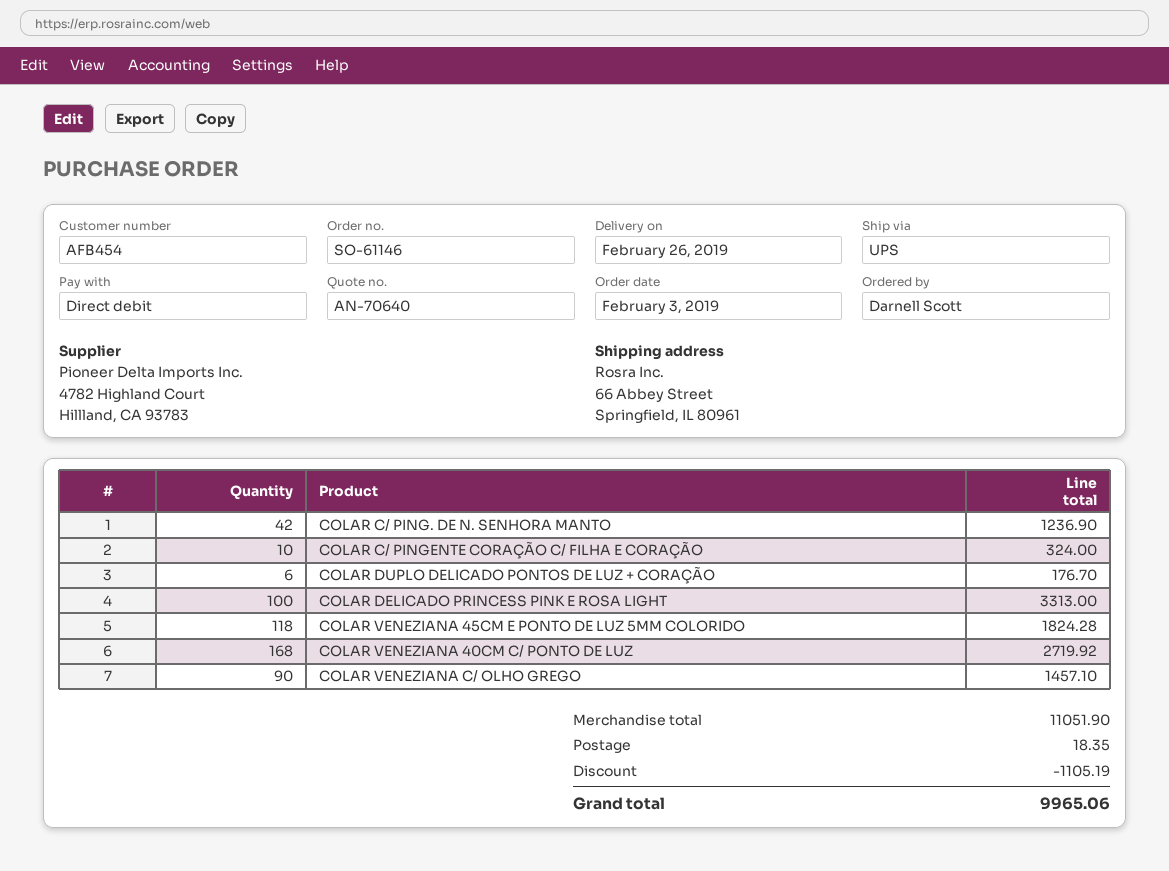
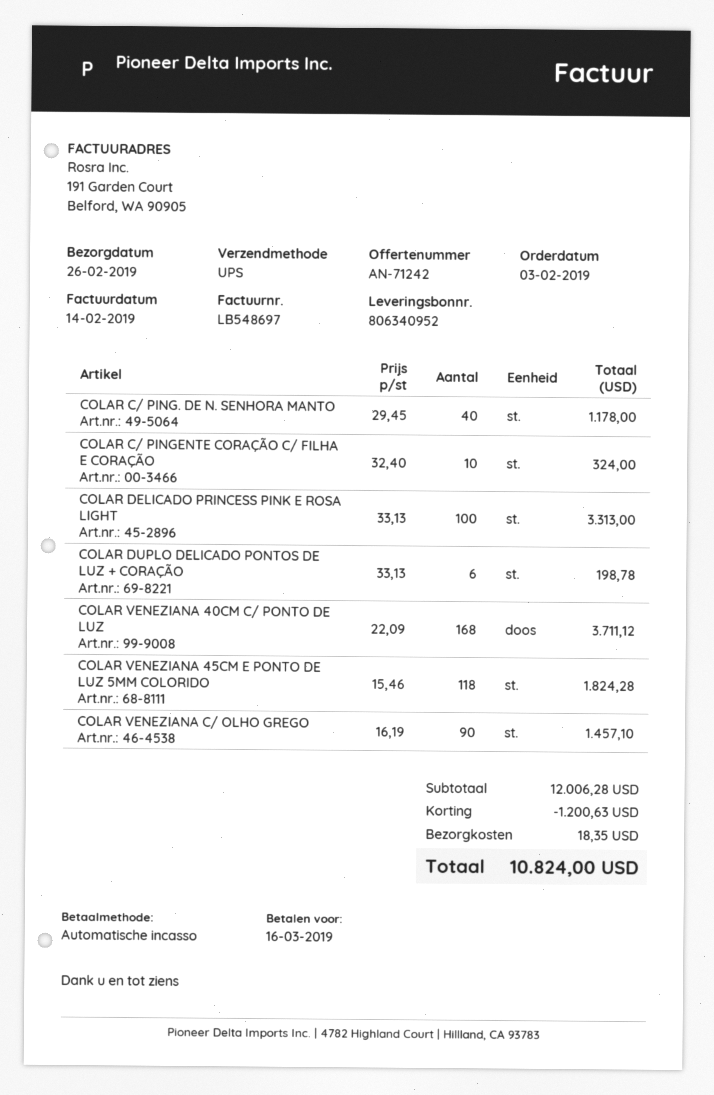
quote number: AN-70640 -> AN-71242
COLAR C/ PING. DE N. SENHORA MANTO: 42 for 1236.90 -> 40 for 1178.00
COLAR DUPLO DELICADO PONTOS DE LUZ + CORAÇÃO: 6 for 176.70 -> 6 for 198.78
COLAR VENEZIANA 40CM C/ PONTO DE LUZ: 168 for 2719.92 -> 168 for 3711.12
subtotal: 11051.90 -> 12006.28
discount: 1105.19 -> 1200.63
total: 9965.06 -> 10824.00

